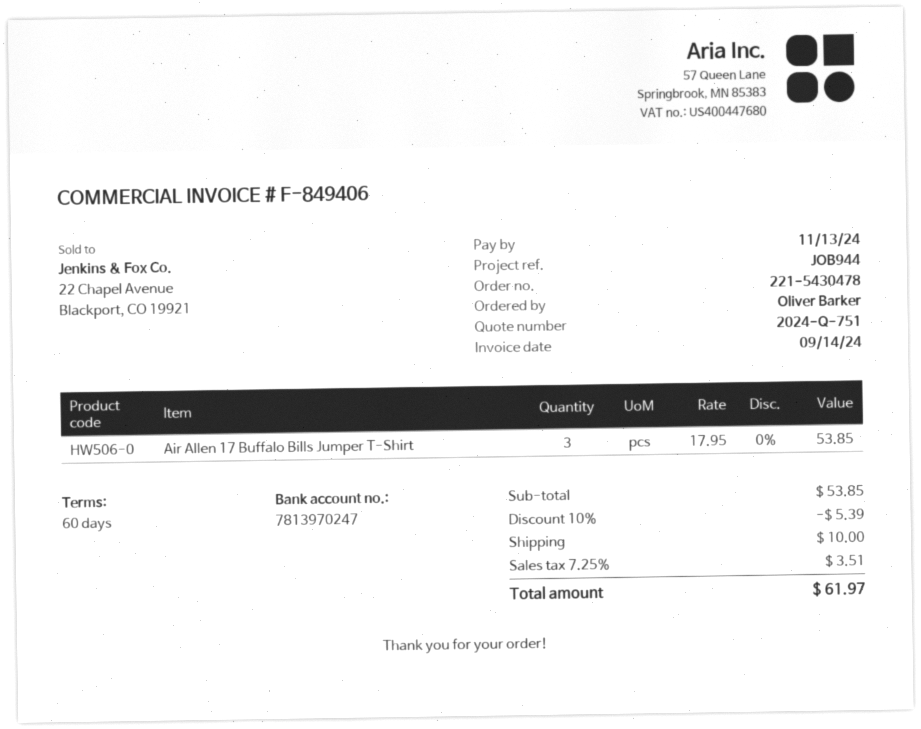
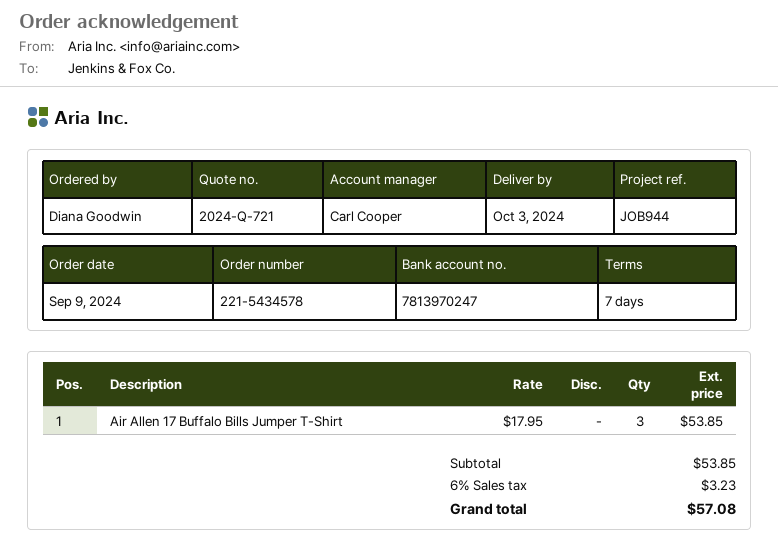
quote number: 2024-Q-751 -> 2024-Q-721
order number: 221-5430478 -> 221-5434578
payment terms: 60 days -> 7 days
ordered by: Oliver Barker -> Diana Goodwin
discount: 10% = 5.39 -> none
shipping: 10.00 -> none
tax: 7.25% = 3.51 -> 6% = 3.23
total: 61.97 -> 57.08

